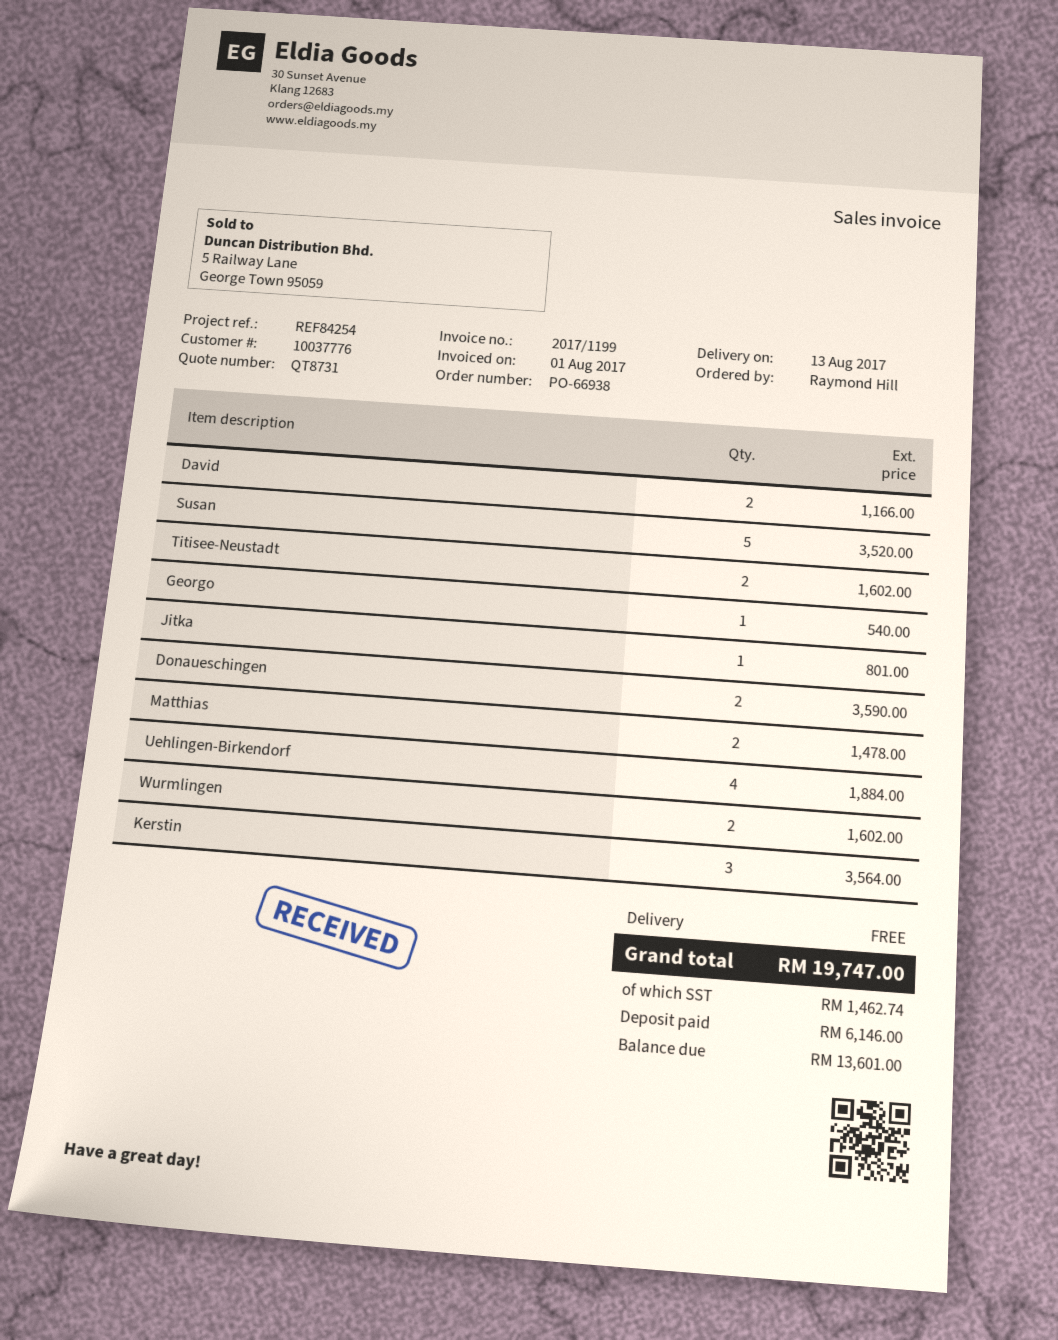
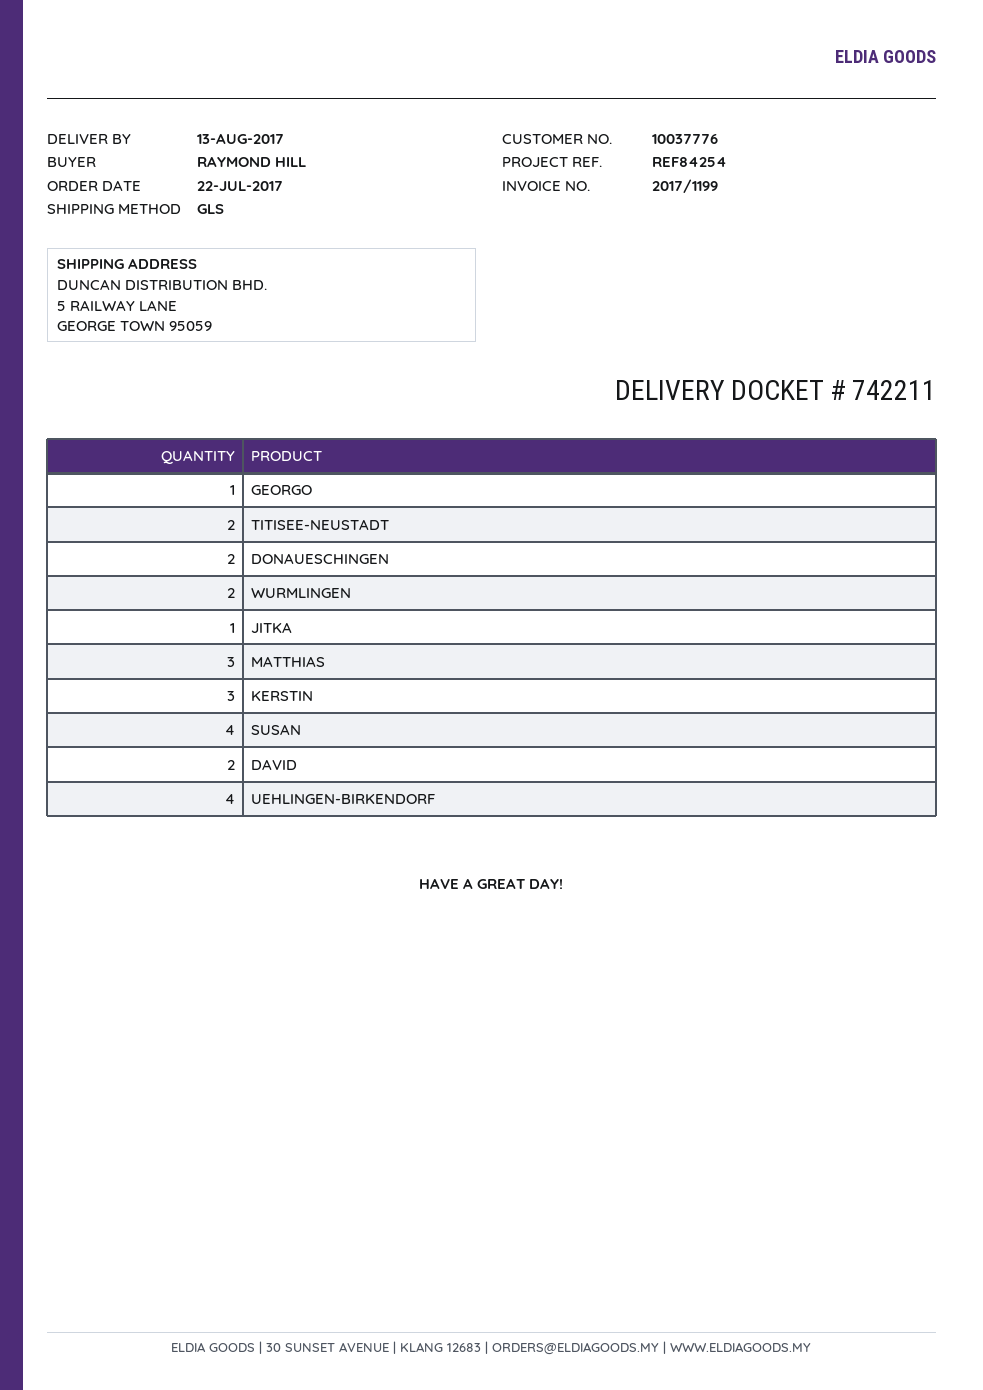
Susan: 5 -> 4
Matthias: 2 -> 3

